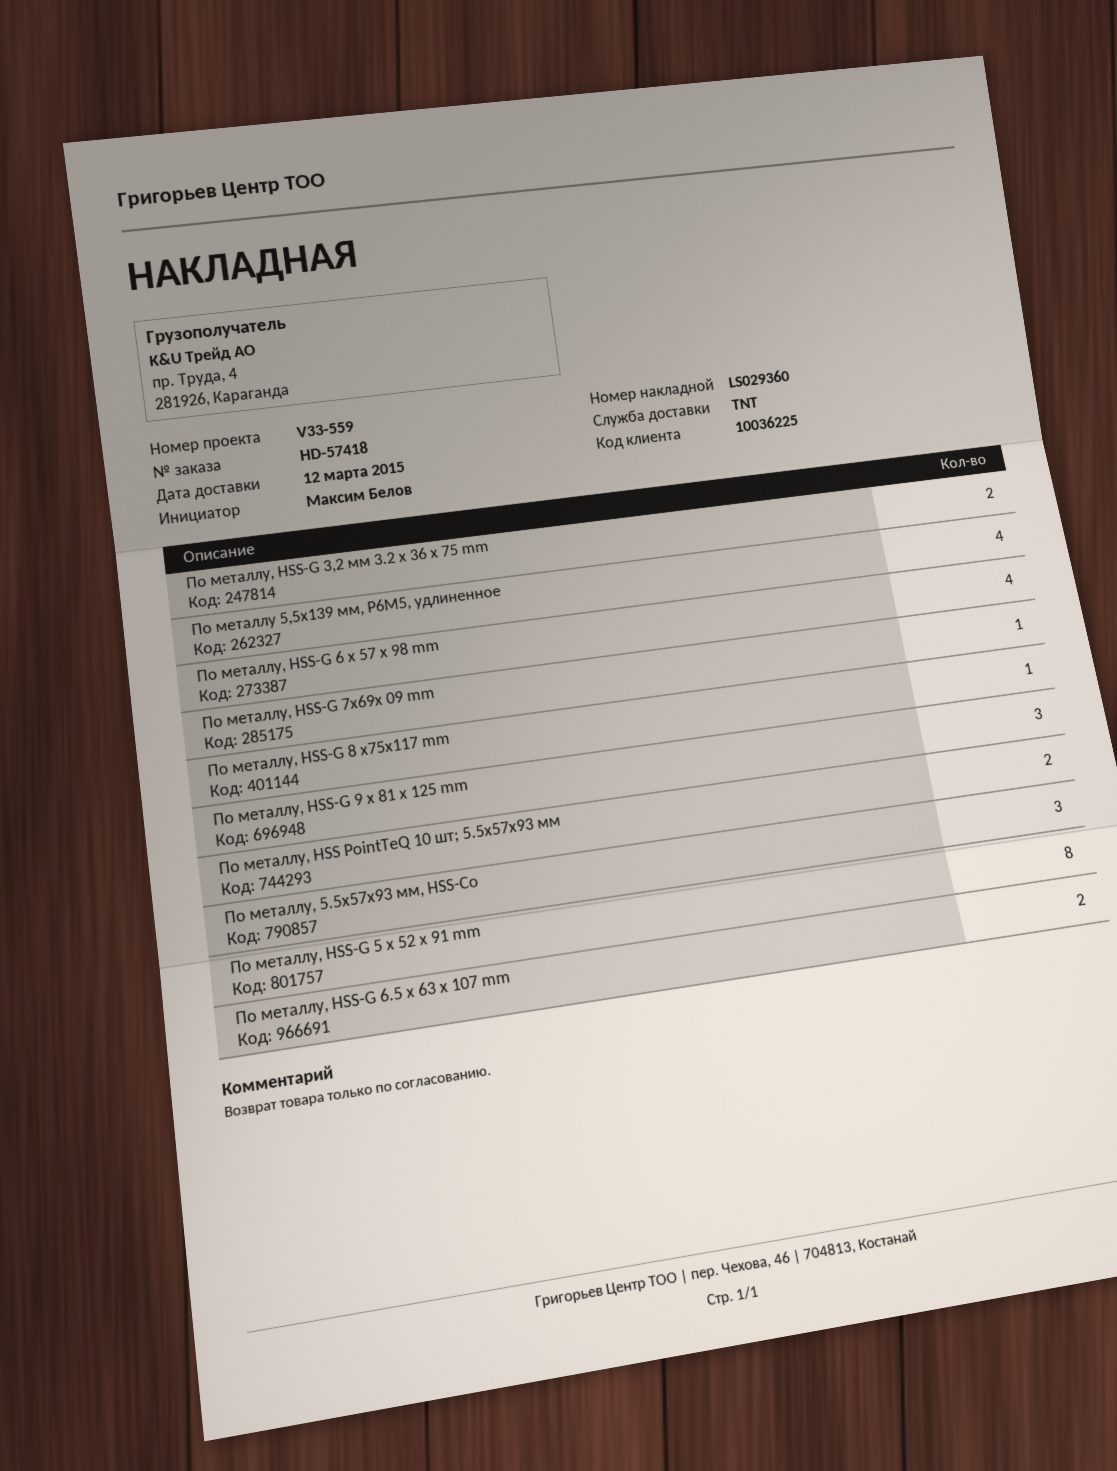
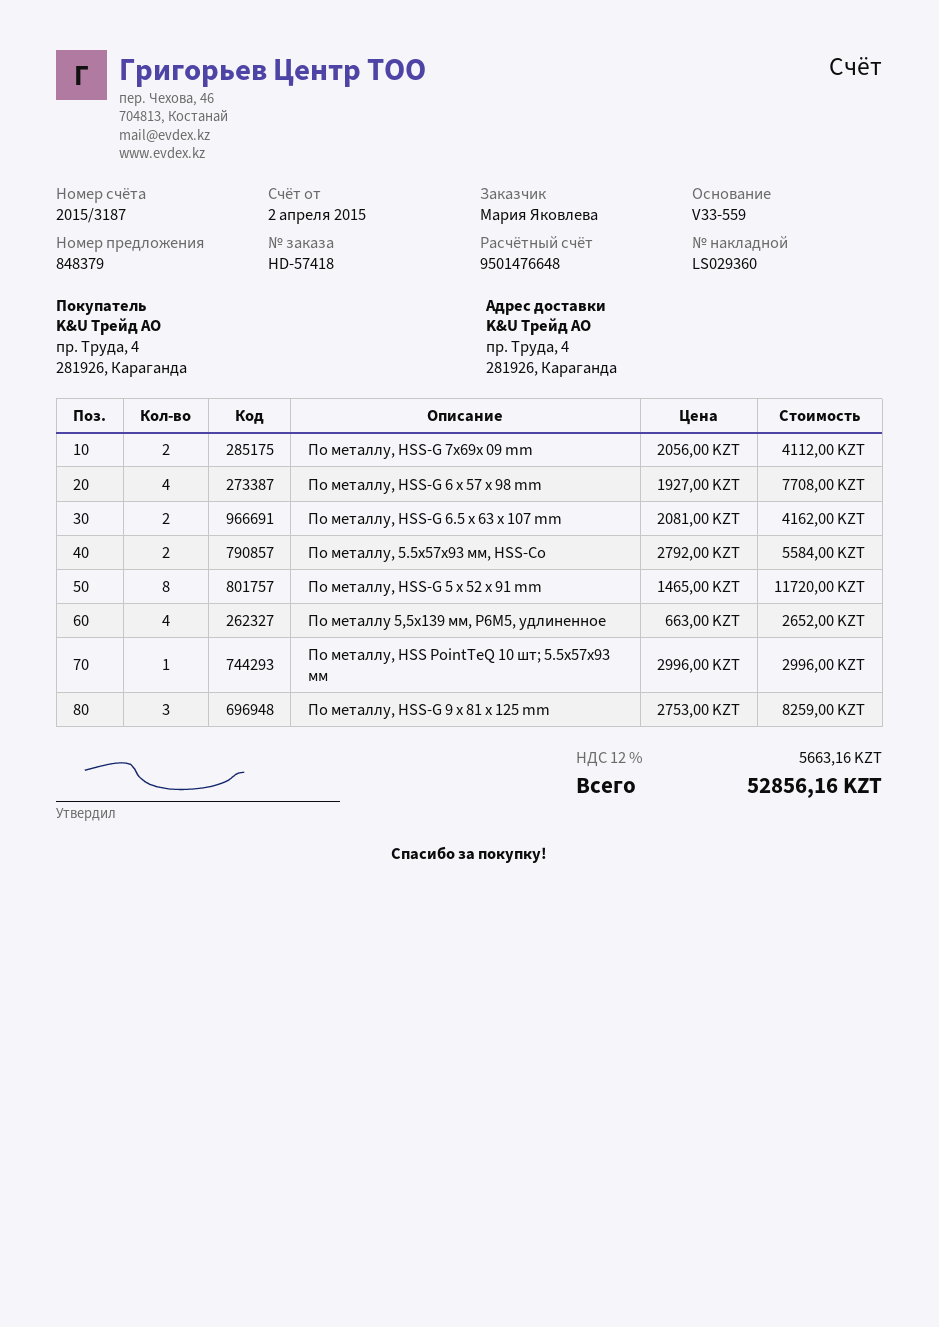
ordered by: Максим Белов -> Мария Яковлева
По металлу, HSS-G 3,2 мм 3.2 x 36 x 75 mm: 2 -> none
По металлу, HSS-G 7x69x 09 mm: 1 -> 2
По металлу, HSS-G 8 x75x117 mm: 1 -> none
По металлу, HSS PointTeQ 10 шт; 5.5х57х93 мм: 2 -> 1
По металлу, 5.5x57x93 мм, HSS-Co: 3 -> 2

